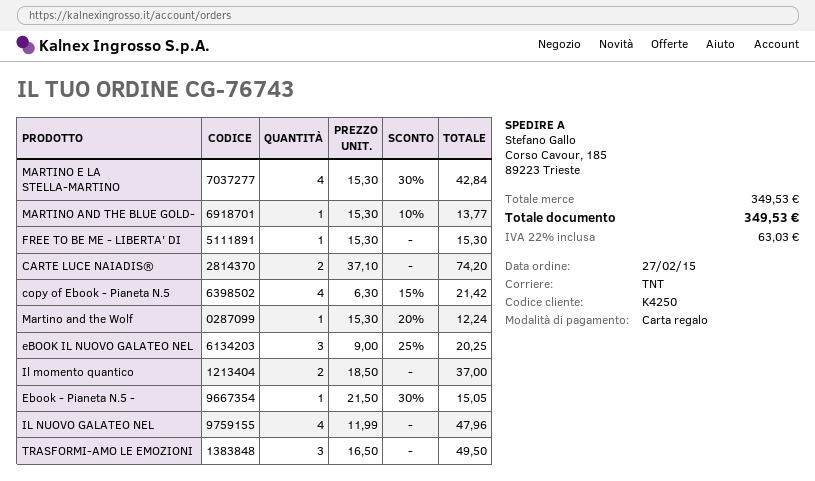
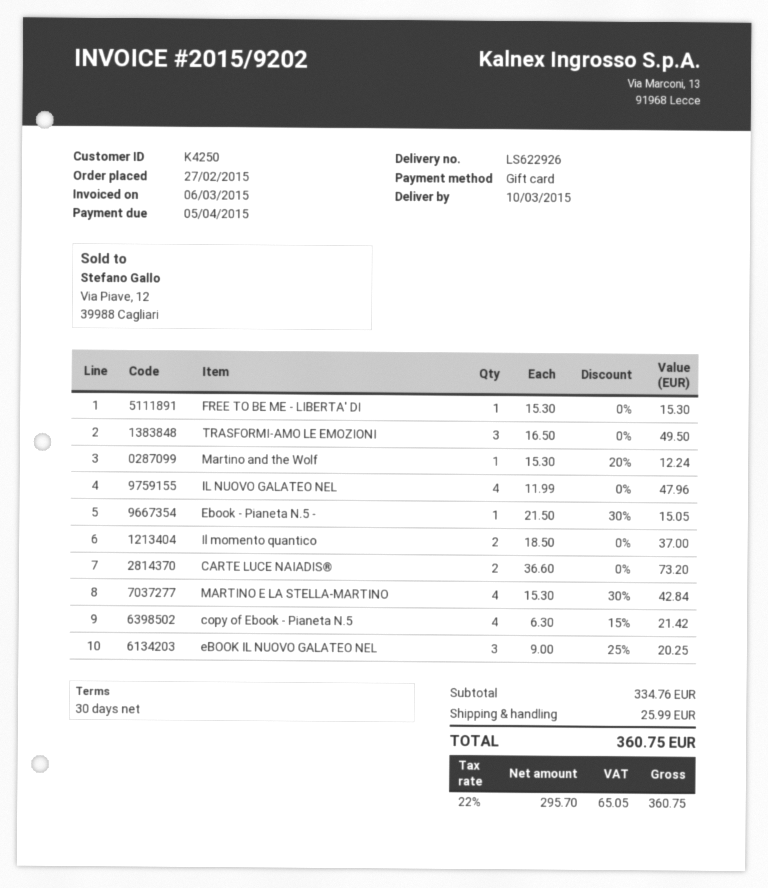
MARTINO AND THE BLUE GOLD-: 1 x 15.30 - 10% = 13.77 -> none
CARTE LUCE NAIADIS®: 2 x 37.10 = 74.20 -> 2 x 36.60 = 73.20
subtotal: 349.53 -> 334.76
shipping: none -> 25.99
tax: 22% = 63.03 -> 22% = 65.05
total: 349.53 -> 360.75

